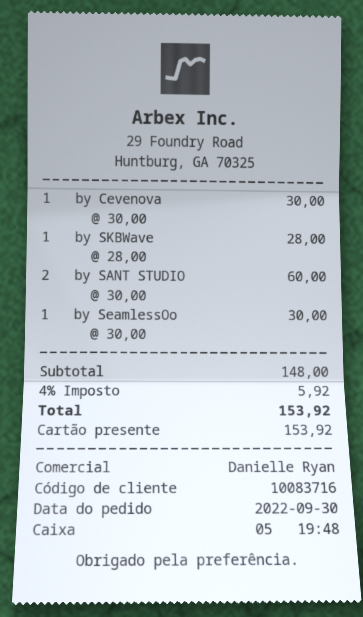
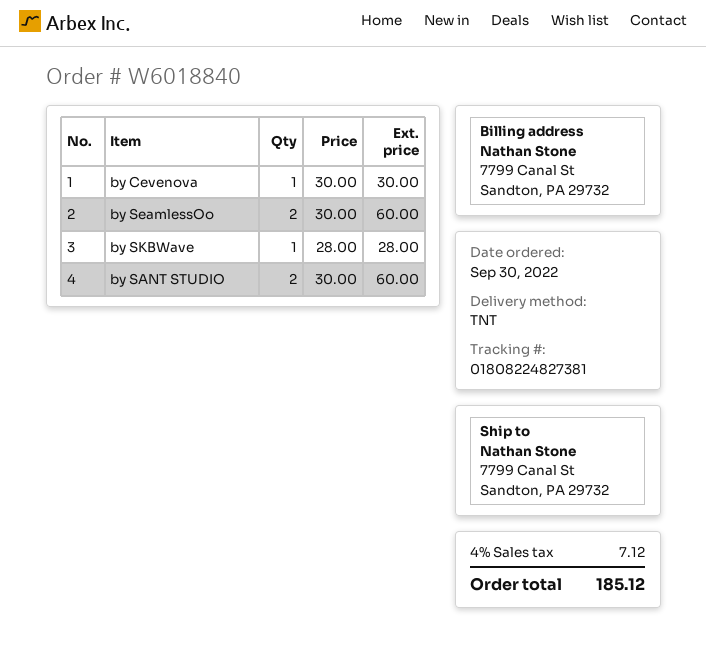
by SeamlessOo: 1 x 30.00 = 30.00 -> 2 x 30.00 = 60.00
tax: 4% = 5.92 -> 4% = 7.12
total: 153.92 -> 185.12

